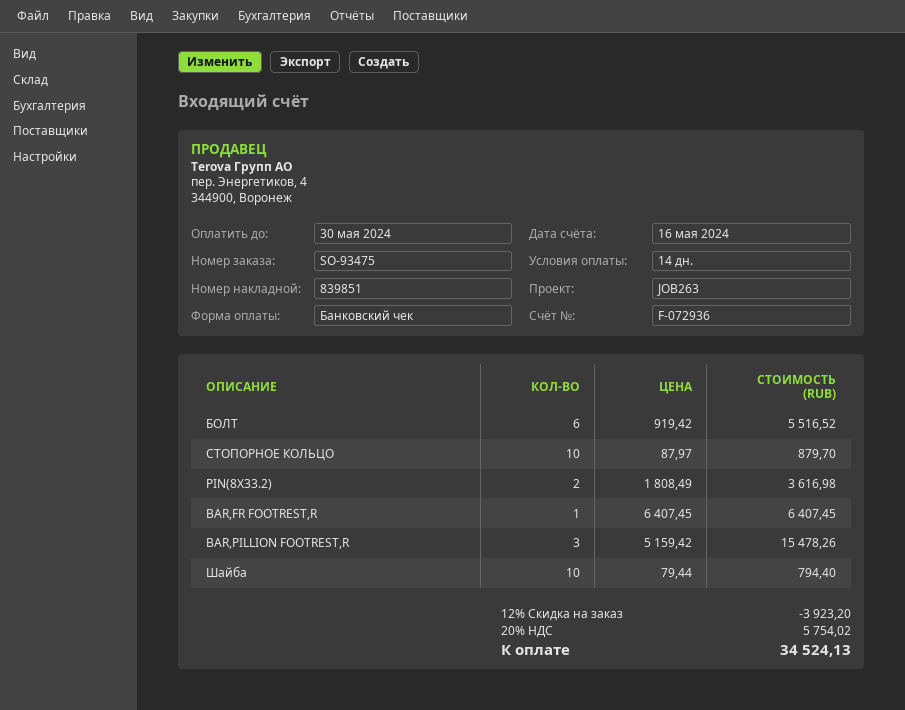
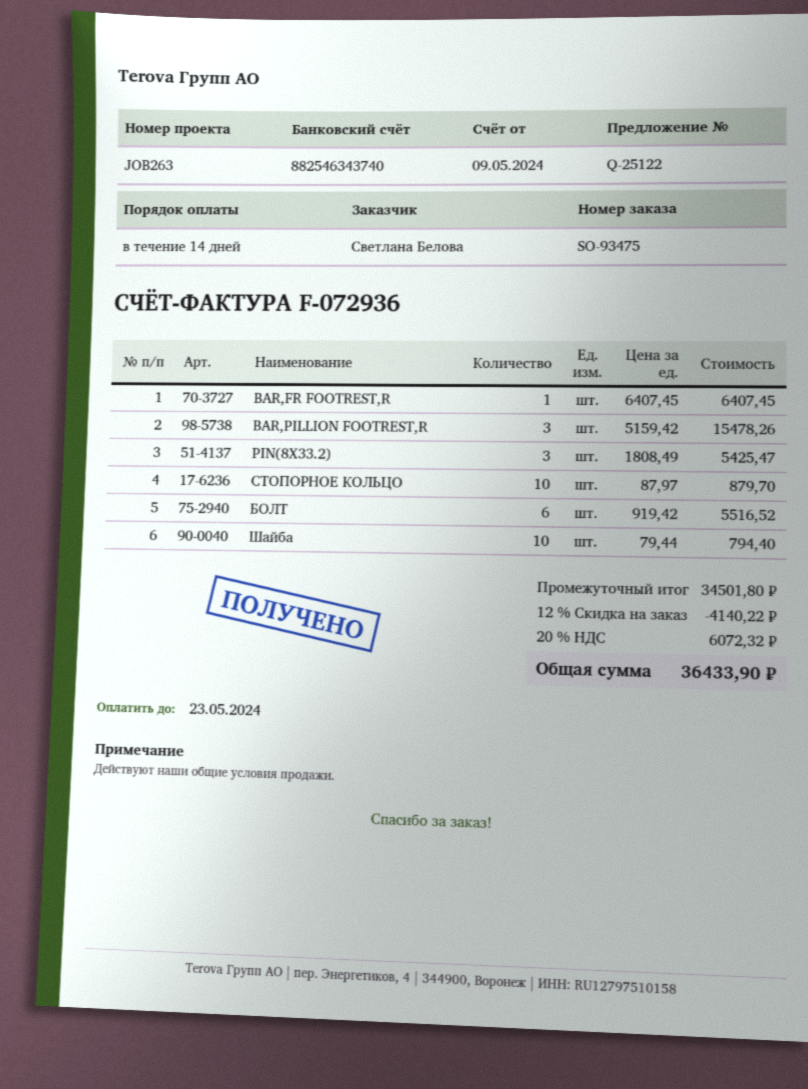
invoice date: 2024-05-16 -> 2024-05-09
due date: 2024-05-30 -> 2024-05-23
PIN(8X33.2): 2 x 1808.49 = 3616.98 -> 3 x 1808.49 = 5425.47
discount: 12% = 3923.20 -> 12% = 4140.22
tax: 20% = 5754.02 -> 20% = 6072.32
total: 34524.13 -> 36433.90

